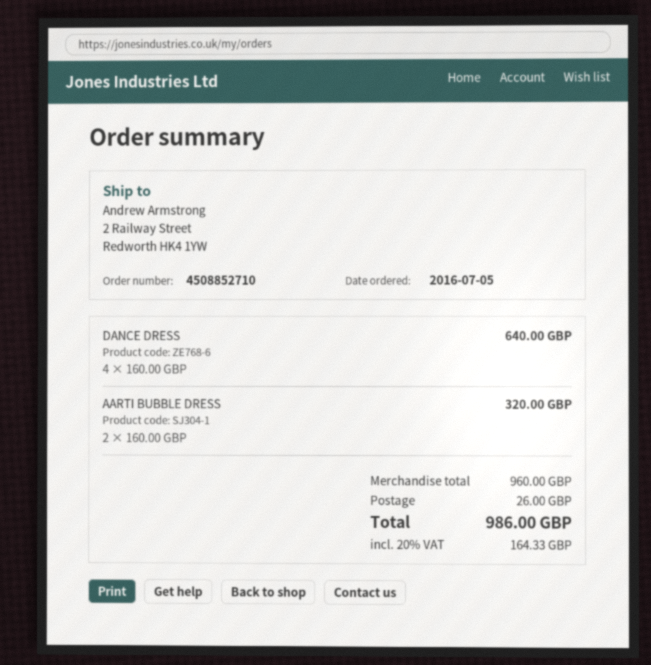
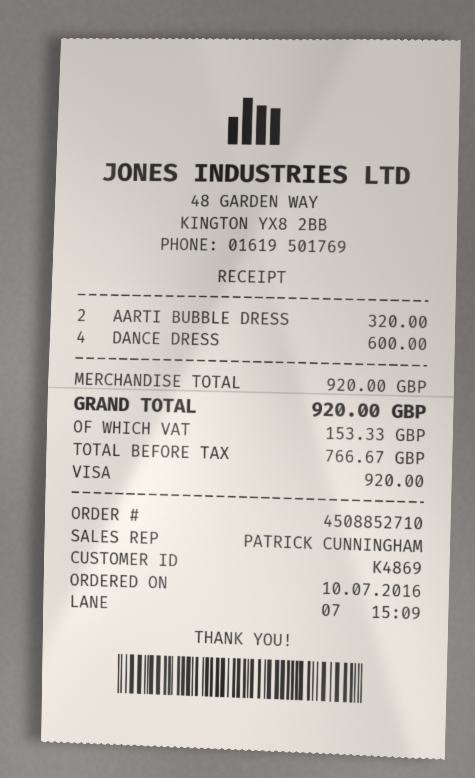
order date: 2016-07-05 -> 2016-07-10
DANCE DRESS: 4 for 640.00 -> 4 for 600.00
subtotal: 960.00 -> 920.00
shipping: 26.00 -> none
tax: 164.33 -> 153.33
total: 986.00 -> 920.00

